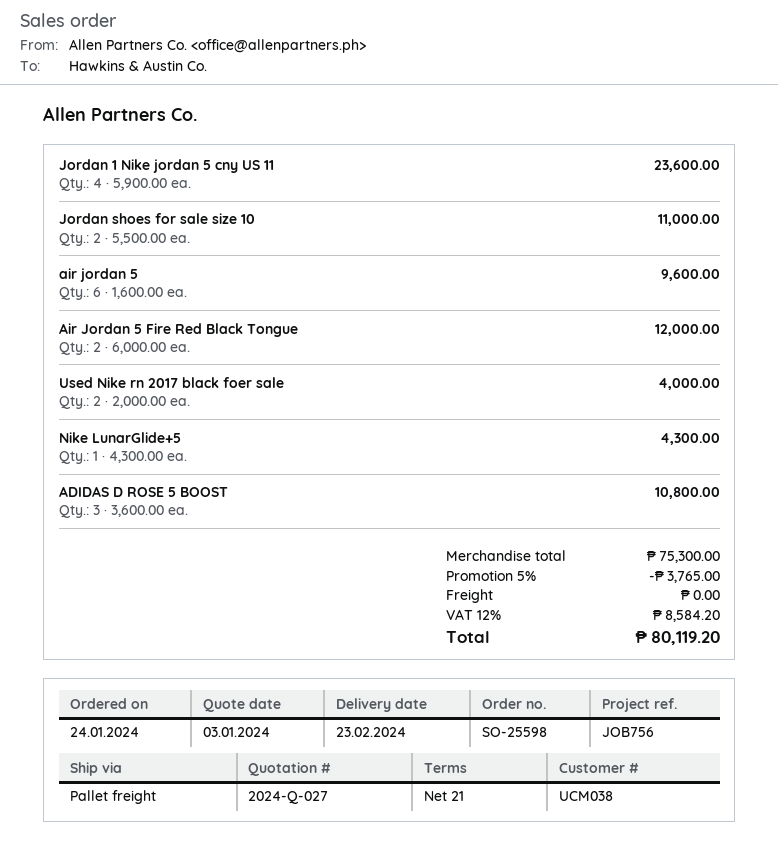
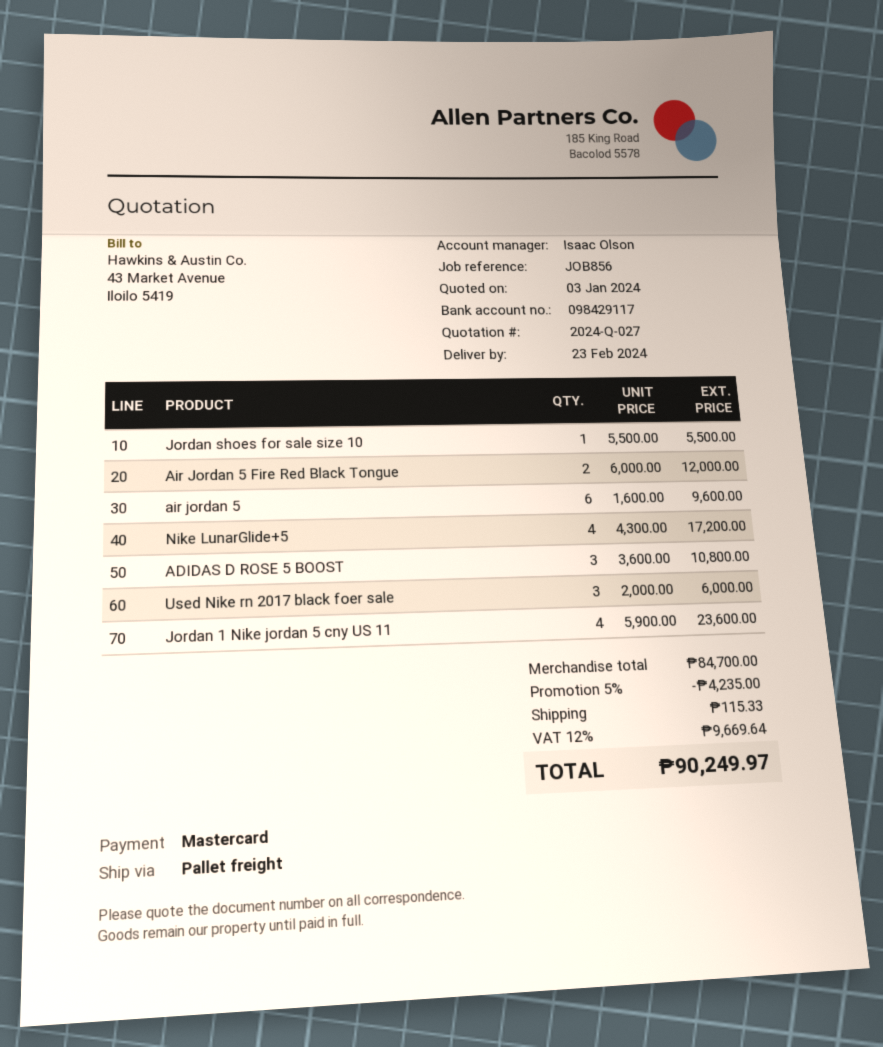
reference: JOB756 -> JOB856
Jordan shoes for sale size 10: 2 x 5500.00 = 11000.00 -> 1 x 5500.00 = 5500.00
Used Nike rn 2017 black foer sale: 2 x 2000.00 = 4000.00 -> 3 x 2000.00 = 6000.00
Nike LunarGlide+5: 1 x 4300.00 = 4300.00 -> 4 x 4300.00 = 17200.00
subtotal: 75300.00 -> 84700.00
discount: 5% = 3765.00 -> 5% = 4235.00
shipping: 0.00 -> 115.33
tax: 12% = 8584.20 -> 12% = 9669.64
total: 80119.20 -> 90249.97

